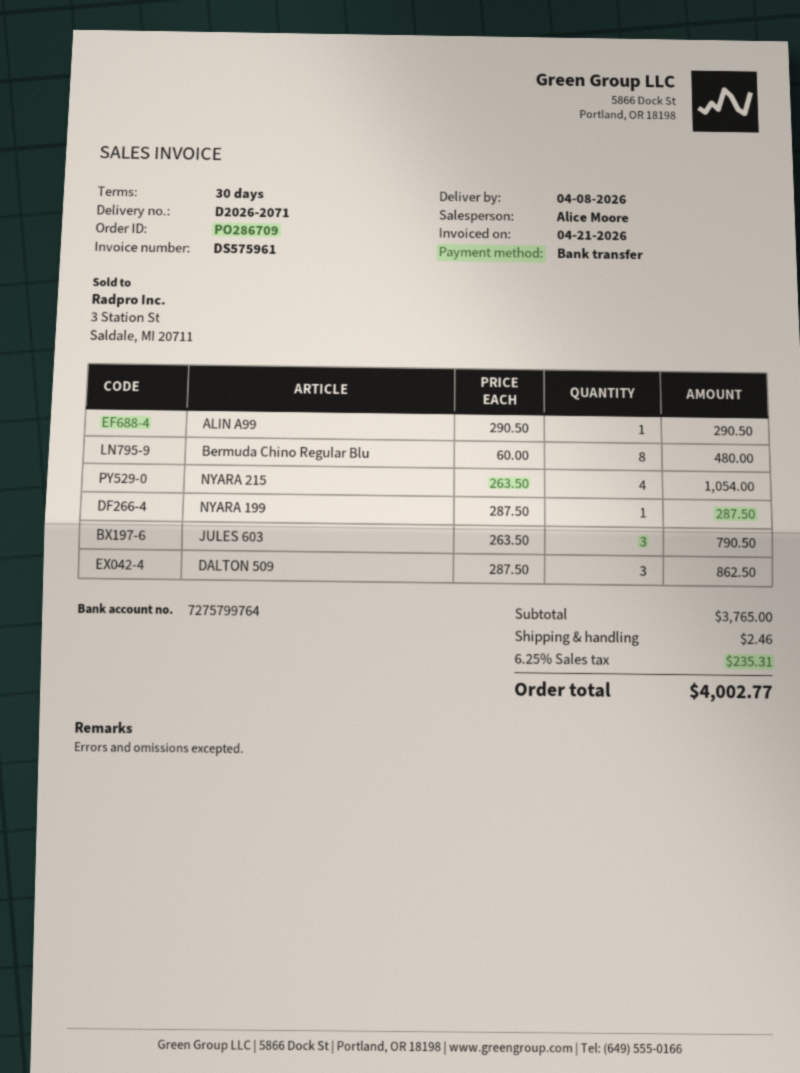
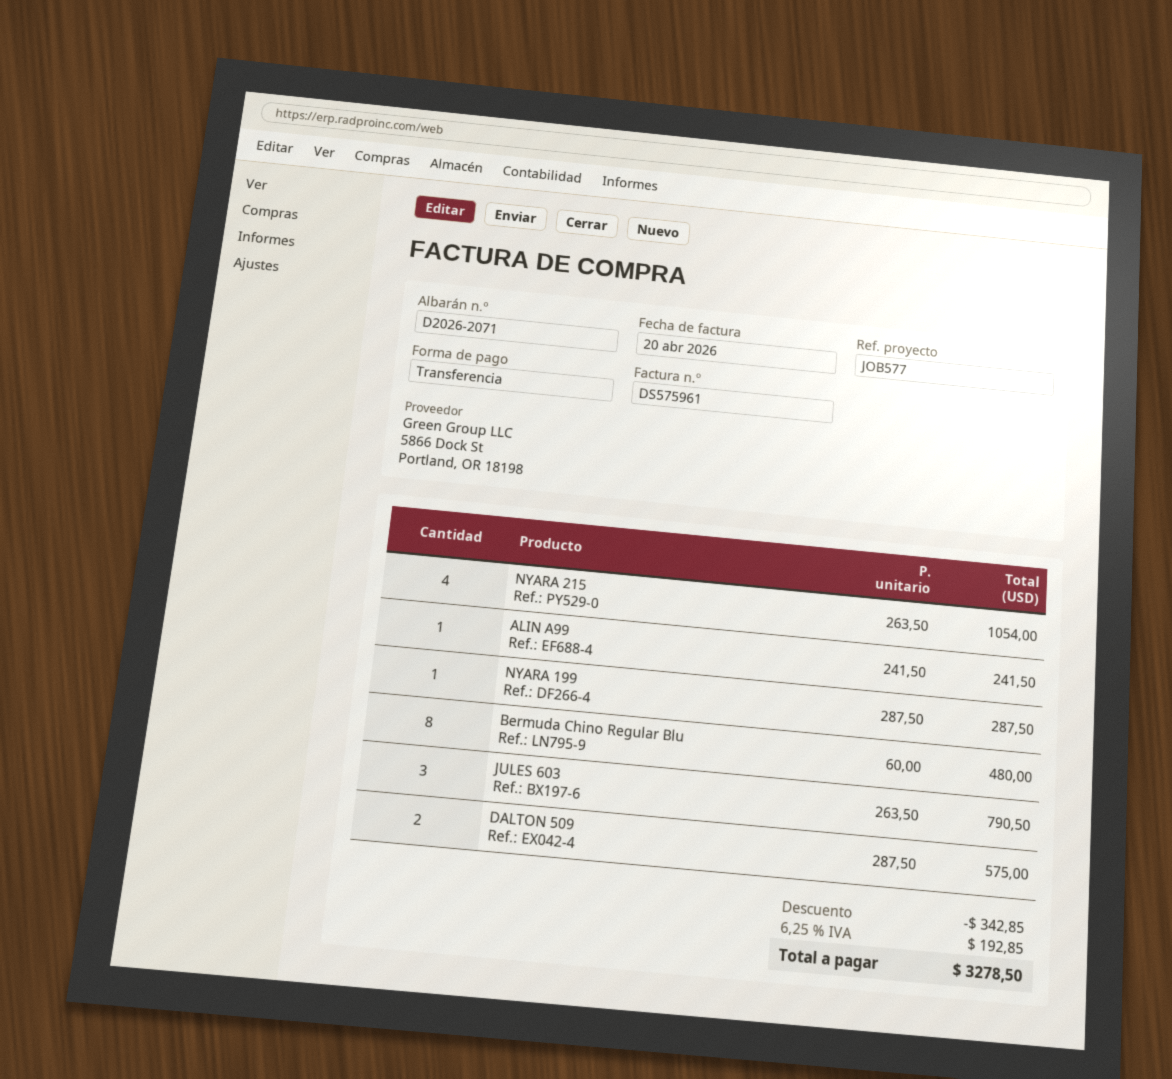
invoice date: 2026-04-21 -> 2026-04-20
ALIN A99: 1 x 290.50 = 290.50 -> 1 x 241.50 = 241.50
DALTON 509: 3 x 287.50 = 862.50 -> 2 x 287.50 = 575.00
discount: none -> 342.85
shipping: 2.46 -> none
tax: 6.25% = 235.31 -> 6.25% = 192.85
total: 4002.77 -> 3278.50

